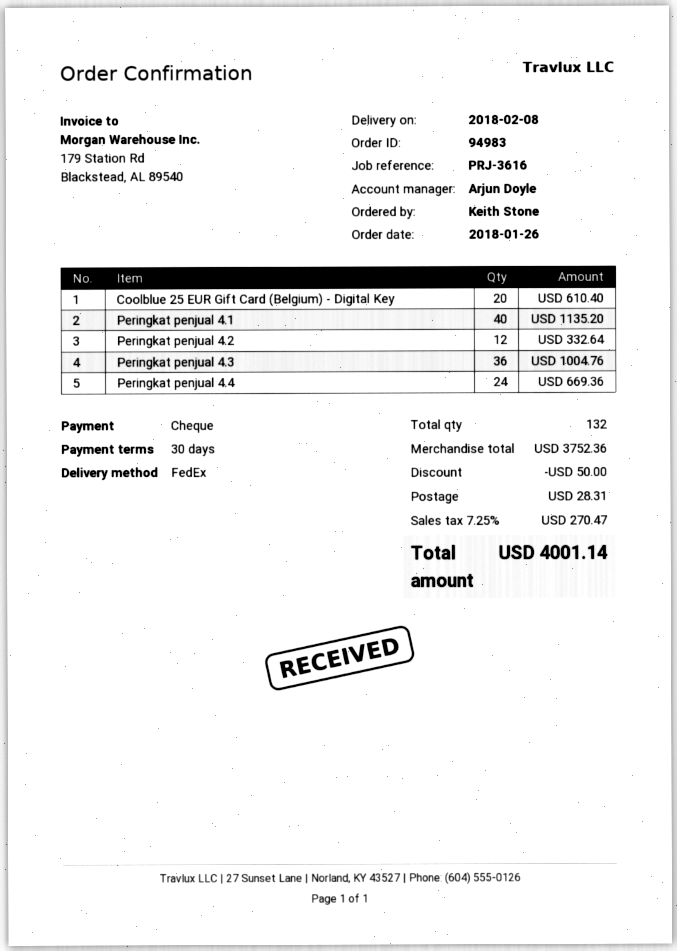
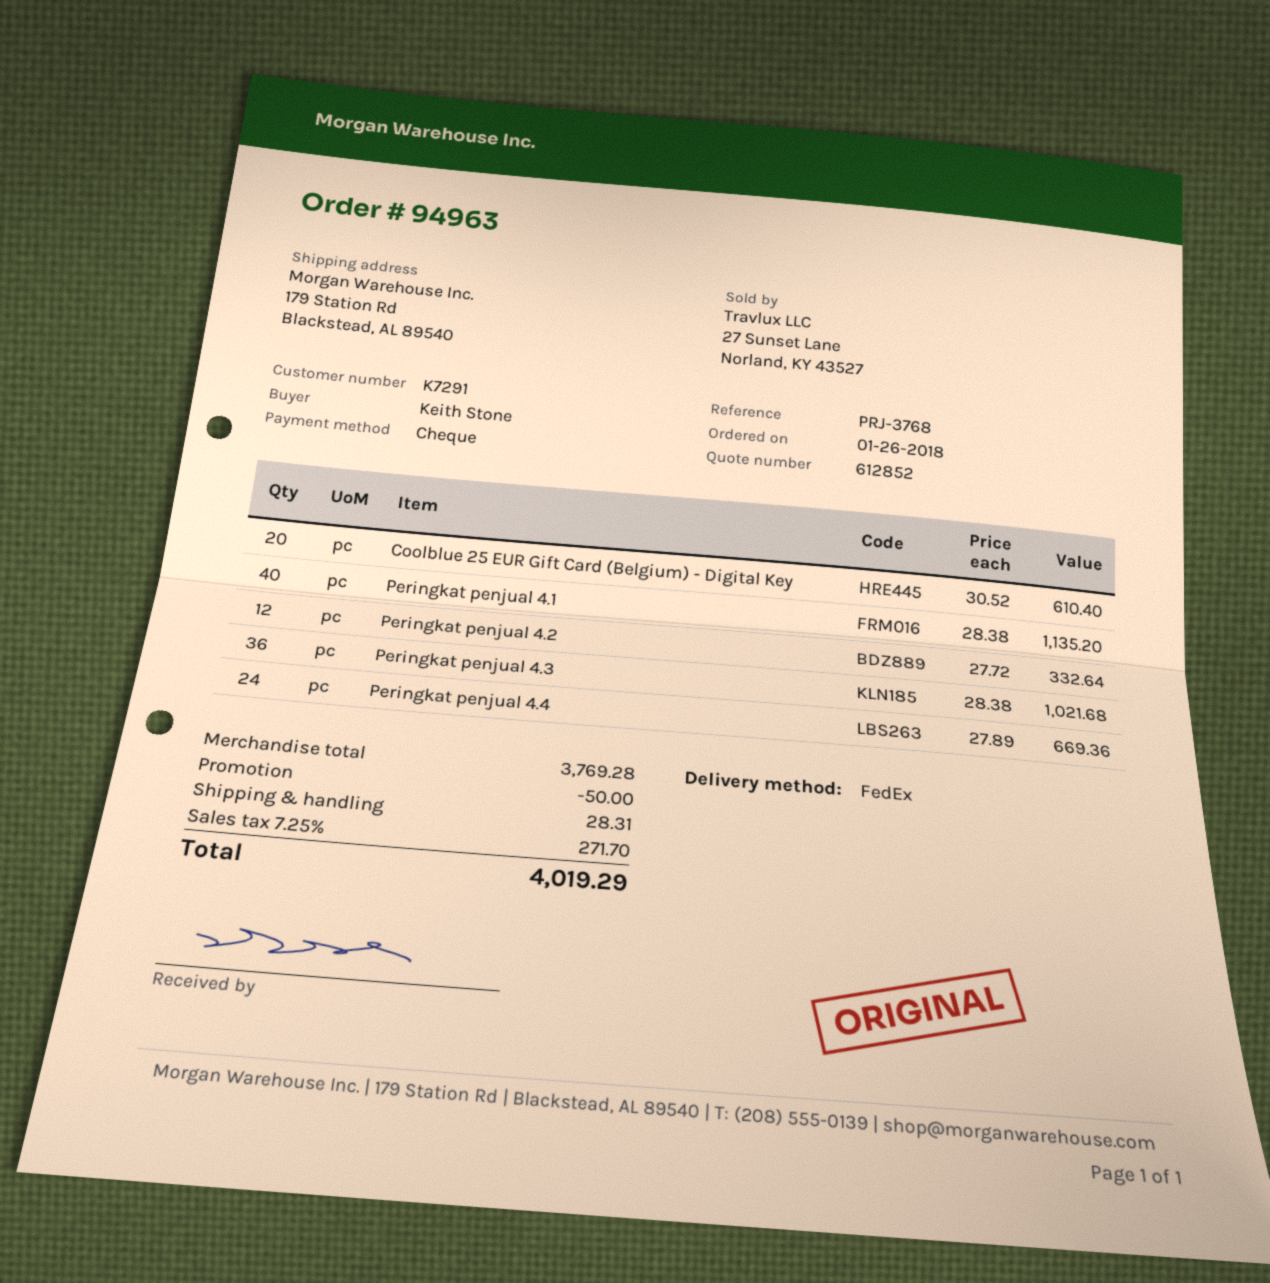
order number: 94983 -> 94963
reference: PRJ-3616 -> PRJ-3768
Peringkat penjual 4.3: 36 for 1004.76 -> 36 for 1021.68
subtotal: 3752.36 -> 3769.28
tax: 7.25% = 270.47 -> 7.25% = 271.70
total: 4001.14 -> 4019.29

